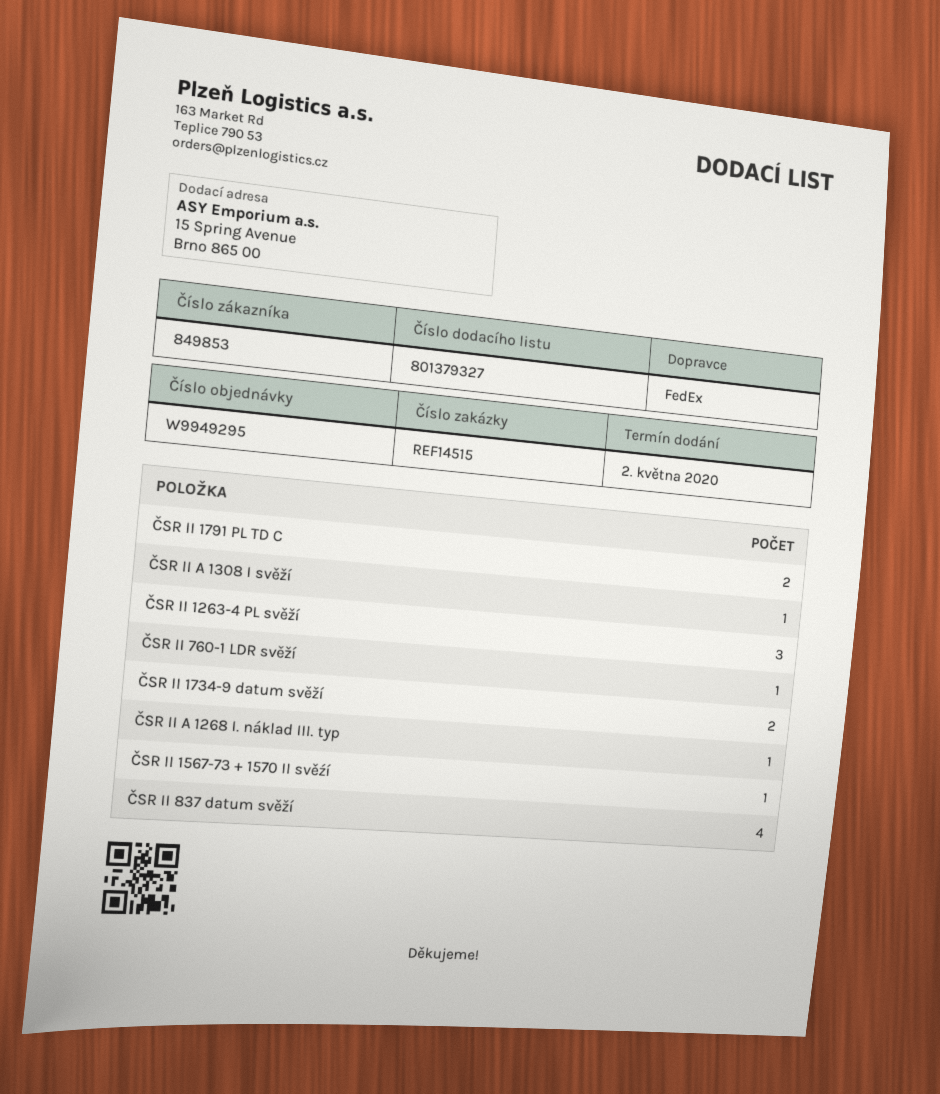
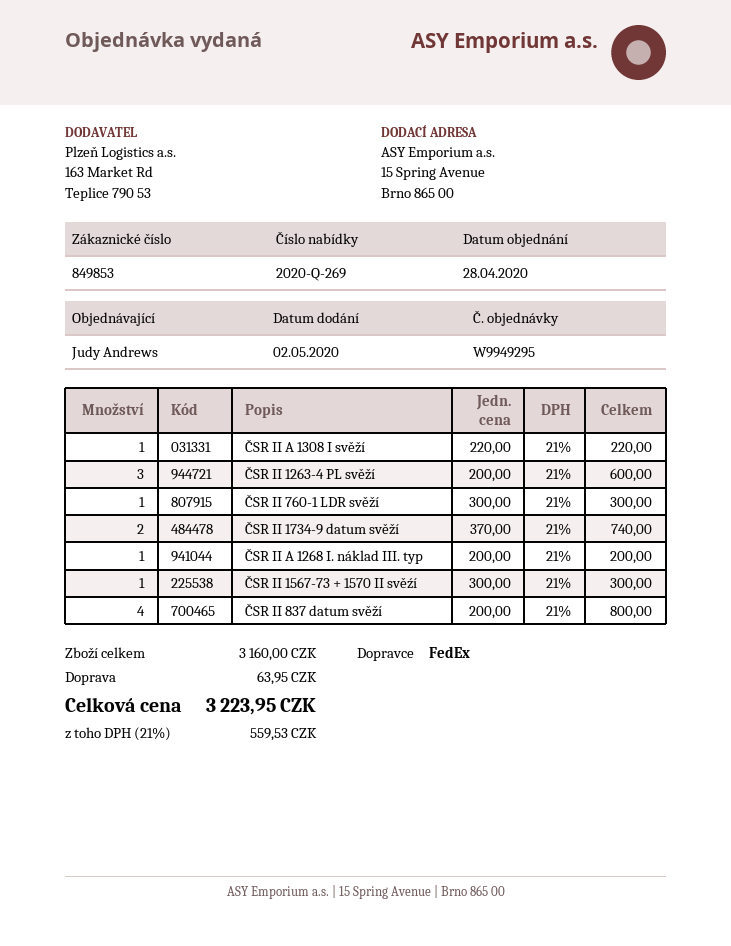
ČSR II 1791 PL TD C: 2 -> none

